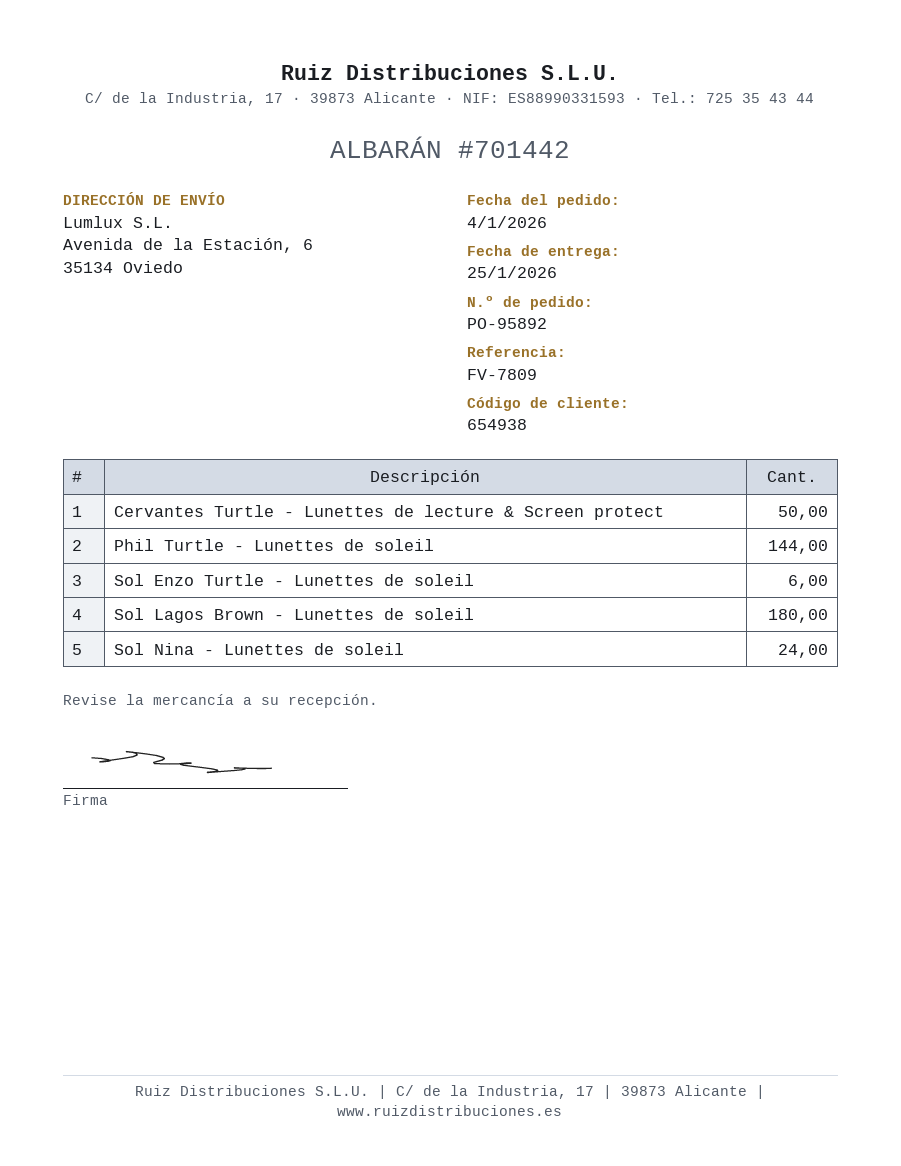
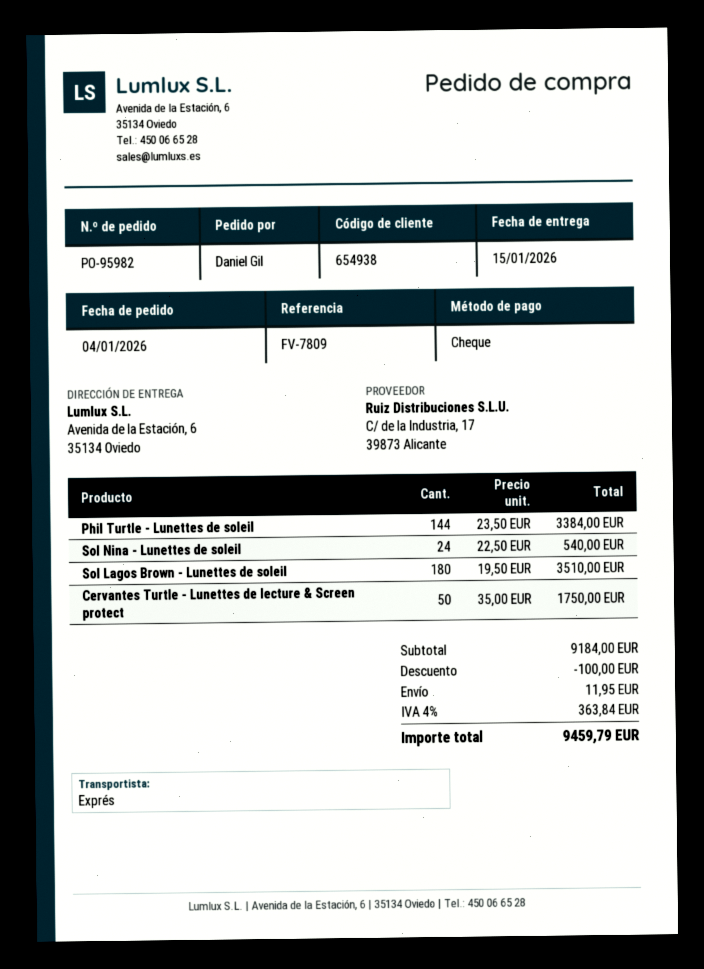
order number: PO-95892 -> PO-95982
delivery date: 2026-01-25 -> 2026-01-15
Sol Enzo Turtle - Lunettes de soleil: 6 -> none

